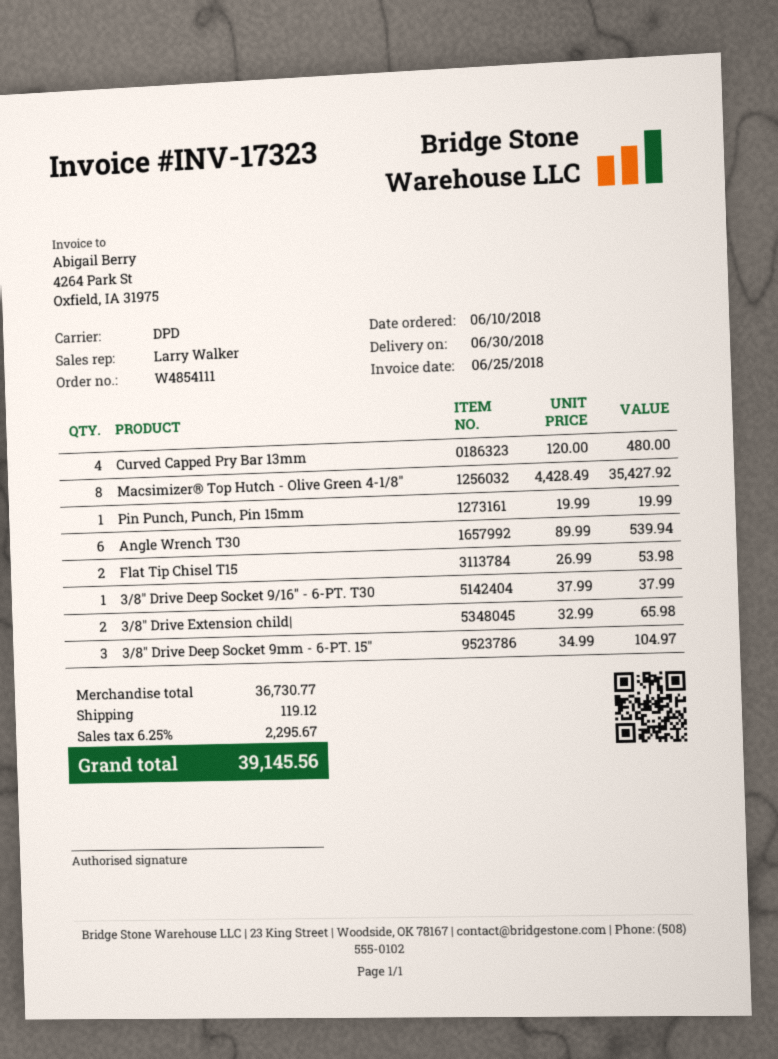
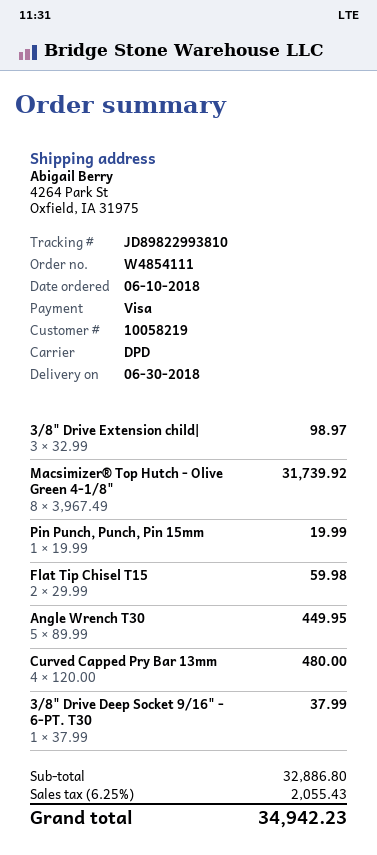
Macsimizer® Top Hutch - Olive Green 4-1/8": 8 x 4428.49 = 35427.92 -> 8 x 3967.49 = 31739.92
Angle Wrench T30: 6 x 89.99 = 539.94 -> 5 x 89.99 = 449.95
Flat Tip Chisel T15: 2 x 26.99 = 53.98 -> 2 x 29.99 = 59.98
3/8" Drive Extension child|: 2 x 32.99 = 65.98 -> 3 x 32.99 = 98.97
3/8" Drive Deep Socket 9mm - 6-PT. 15": 3 x 34.99 = 104.97 -> none
subtotal: 36730.77 -> 32886.80
shipping: 119.12 -> none
tax: 6.25% = 2295.67 -> 6.25% = 2055.43
total: 39145.56 -> 34942.23

